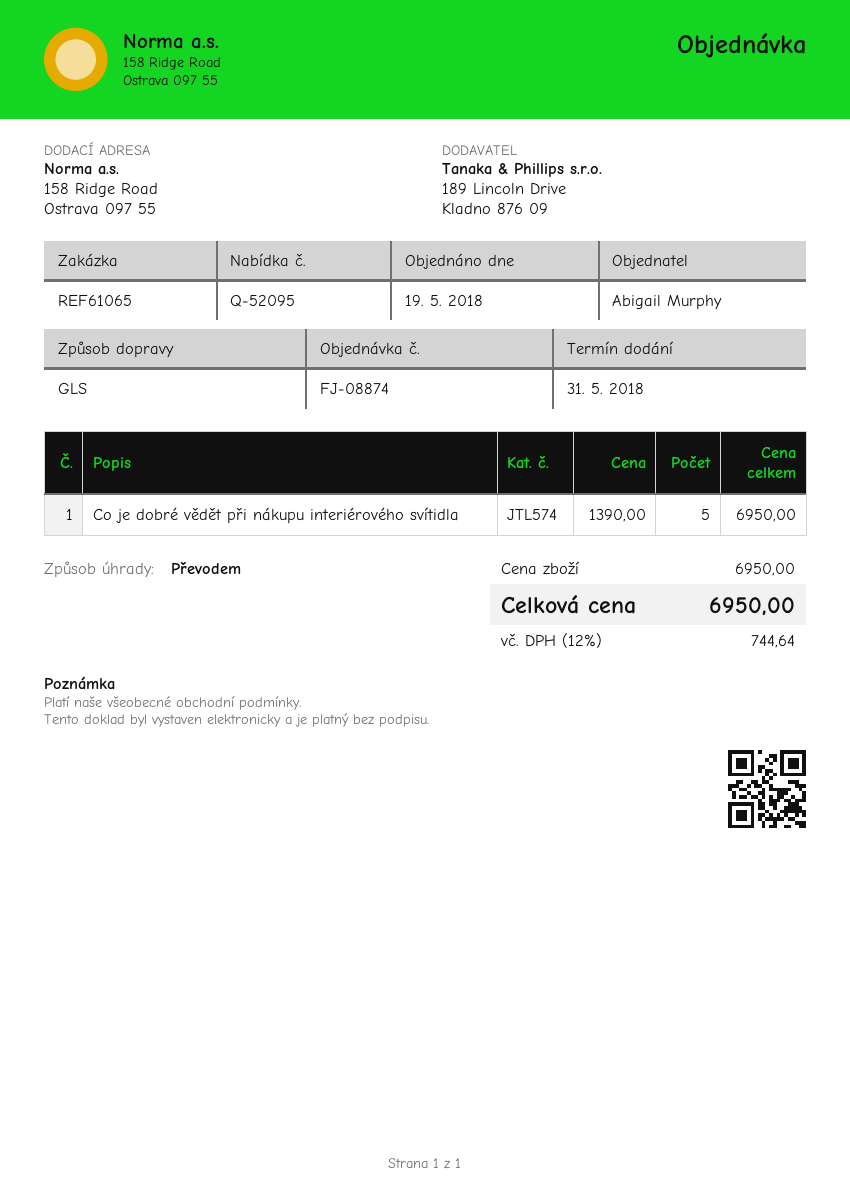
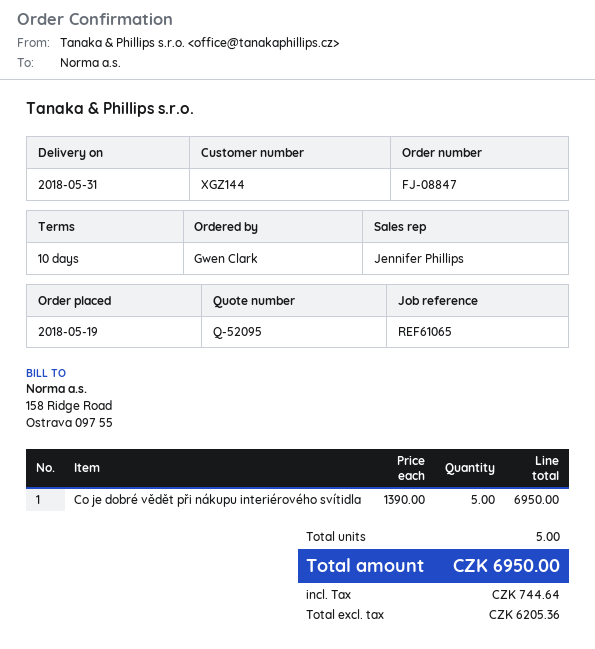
order number: FJ-08874 -> FJ-08847
ordered by: Abigail Murphy -> Gwen Clark

